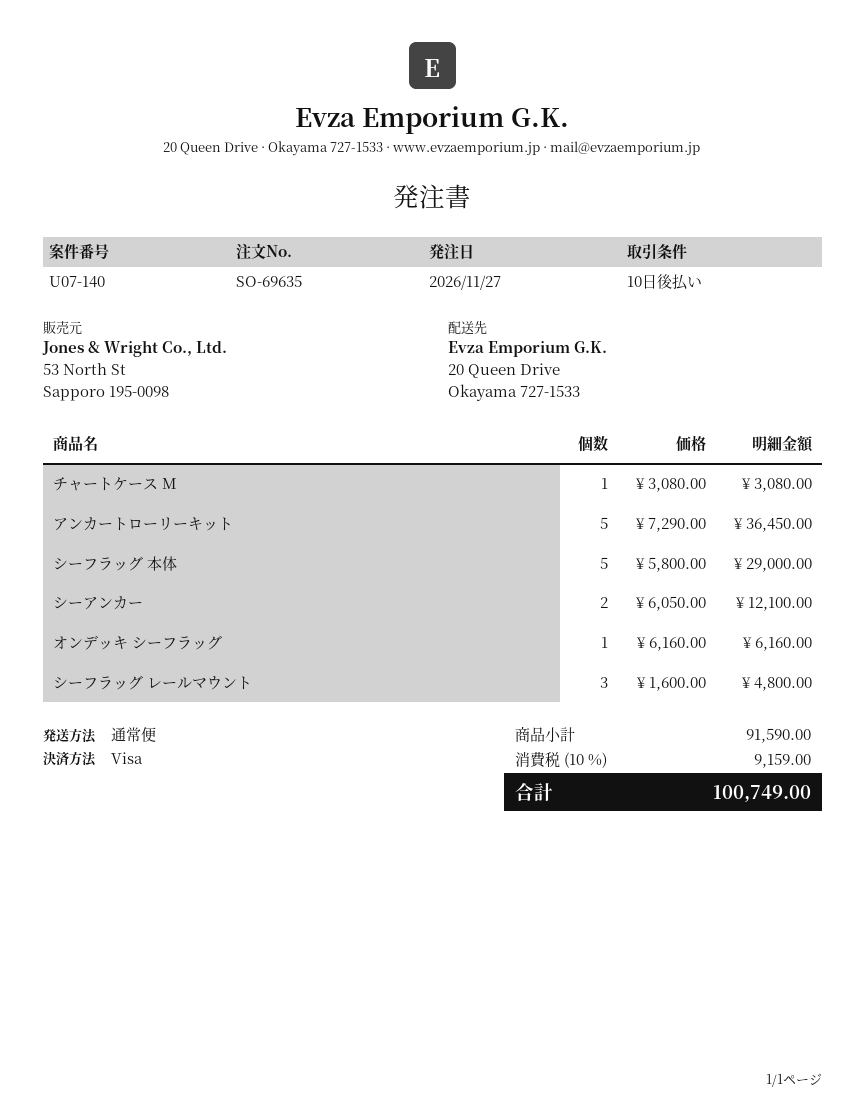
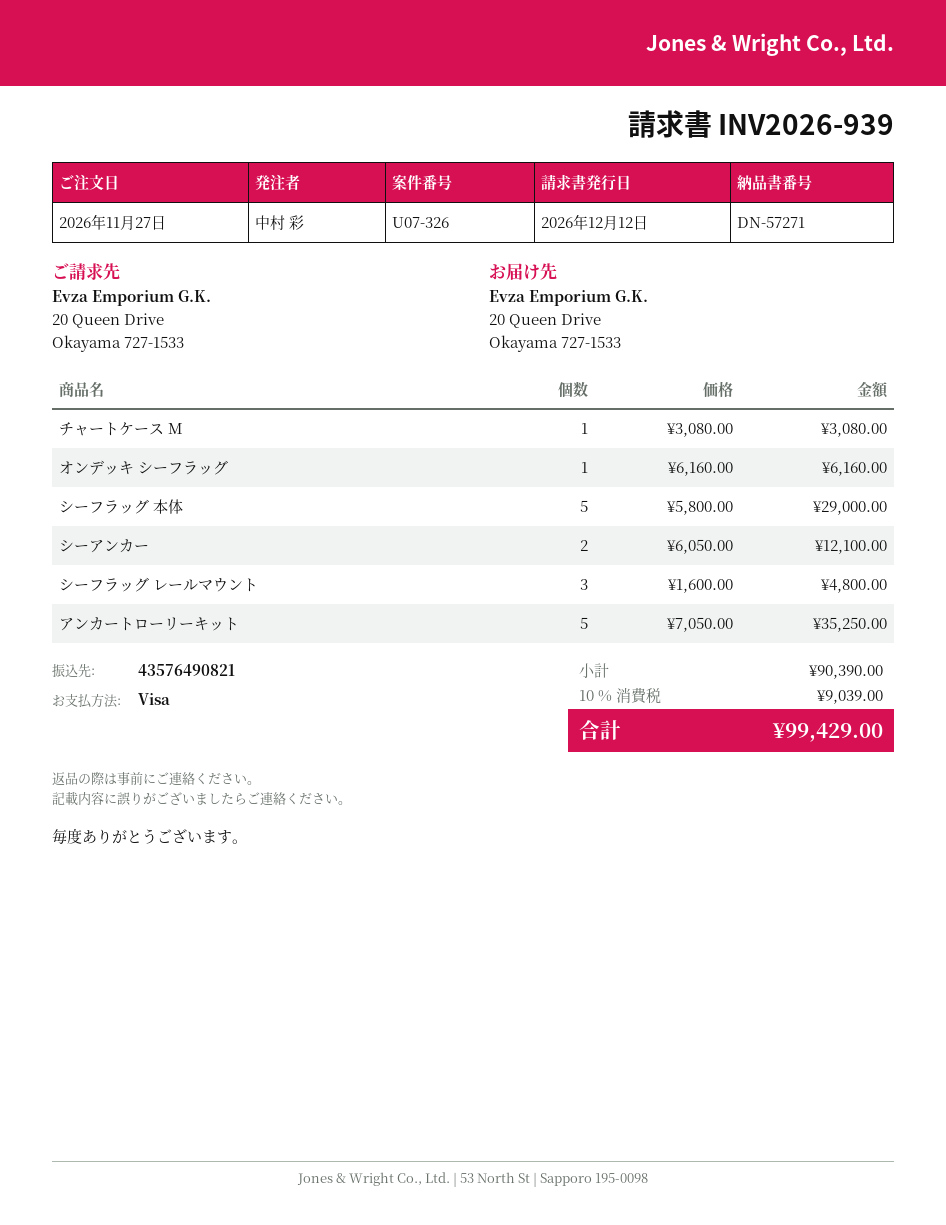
reference: U07-140 -> U07-326
アンカートローリーキット: 5 x 7290.00 = 36450.00 -> 5 x 7050.00 = 35250.00
subtotal: 91590.00 -> 90390.00
tax: 10% = 9159.00 -> 10% = 9039.00
total: 100749.00 -> 99429.00

